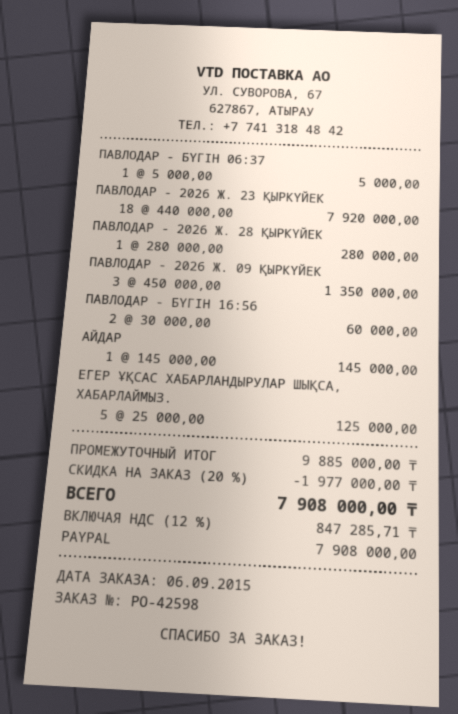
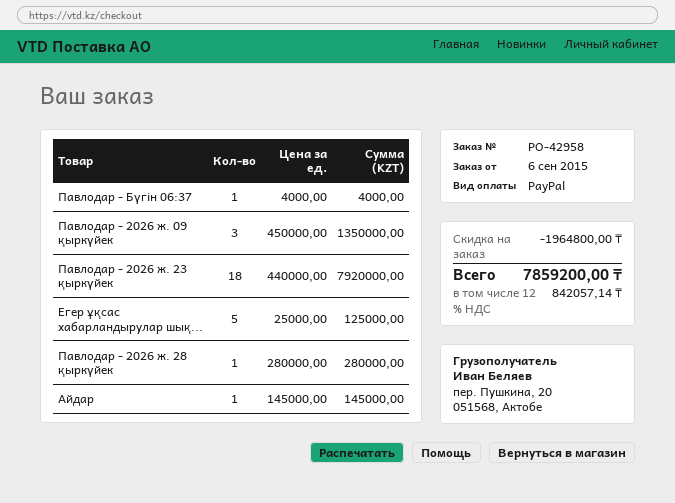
order number: PO-42598 -> PO-42958
ПАВЛОДАР - БҮГІН 06:37: 1 x 5000.00 = 5000.00 -> 1 x 4000.00 = 4000.00
ПАВЛОДАР - БҮГІН 16:56: 2 x 30000.00 = 60000.00 -> none
discount: 1977000.00 -> 1964800.00
tax: 12% = 847285.71 -> 12% = 842057.14
total: 7908000.00 -> 7859200.00

